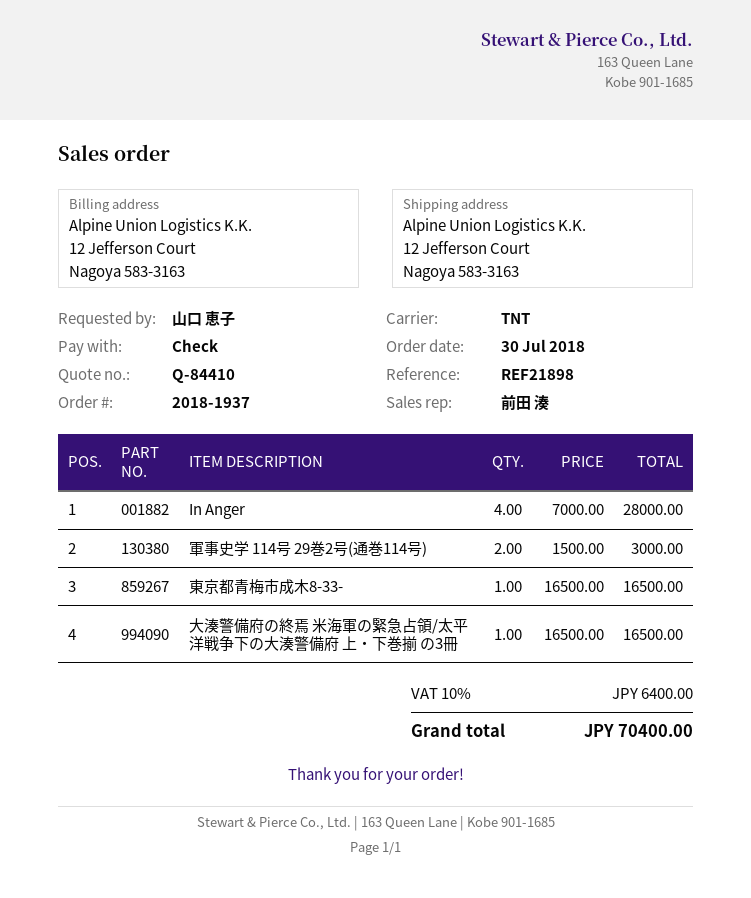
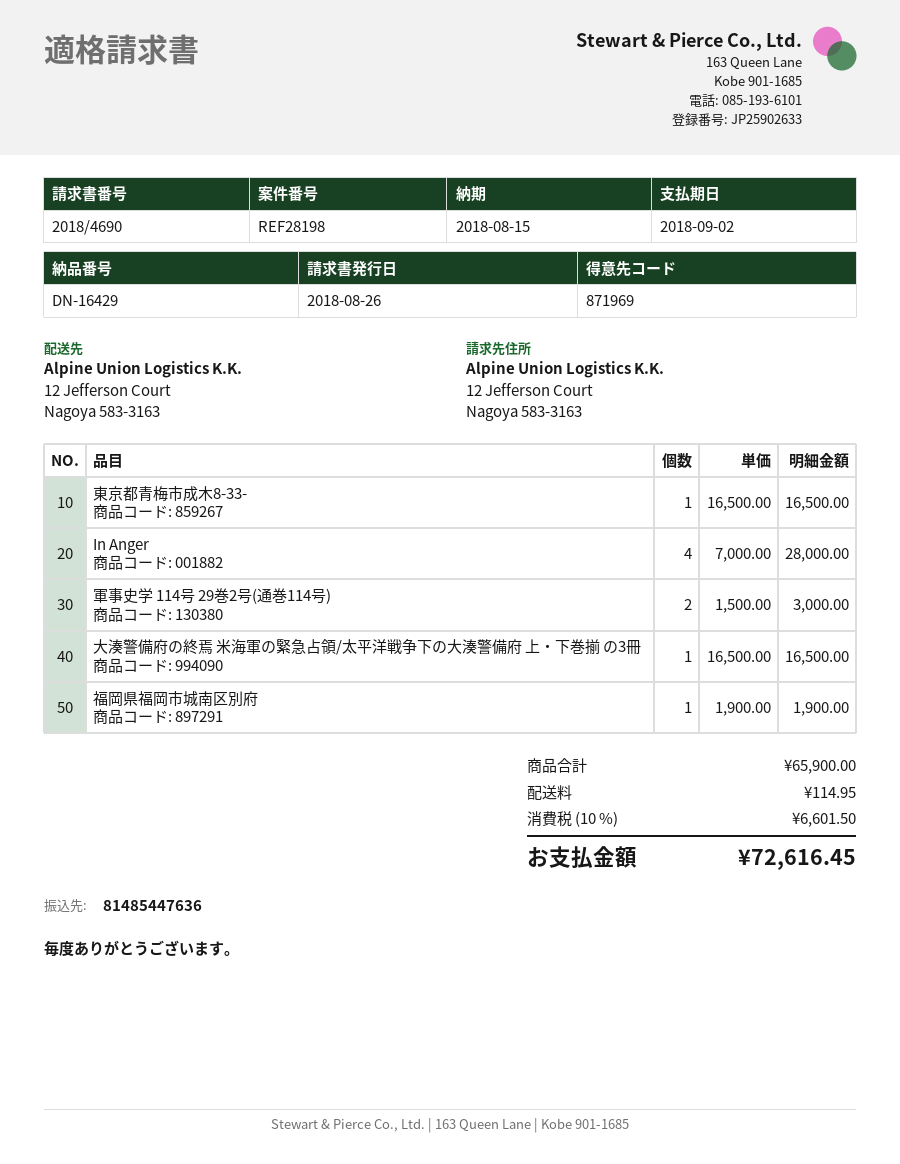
reference: REF21898 -> REF28198
福岡県福岡市城南区別府: none -> 1 x 1900.00 = 1900.00
shipping: none -> 114.95
tax: 10% = 6400.00 -> 10% = 6601.50
total: 70400.00 -> 72616.45

